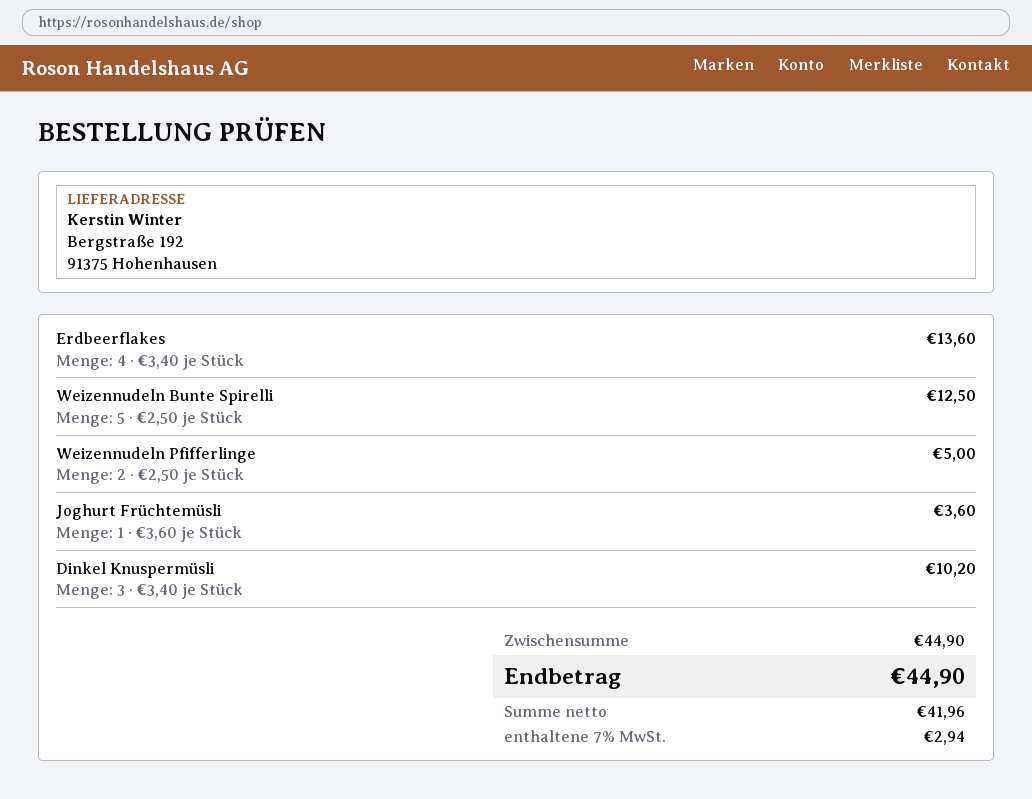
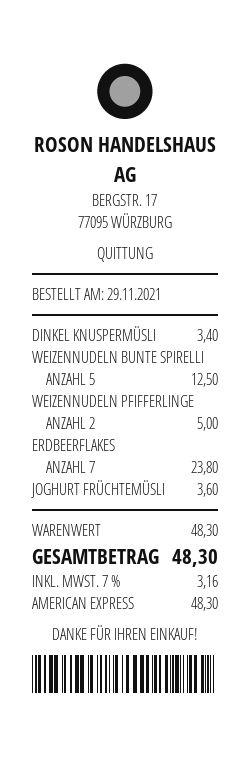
Erdbeerflakes: 4 for 13.60 -> 7 for 23.80
Dinkel Knuspermüsli: 3 for 10.20 -> 1 for 3.40
subtotal: 44.90 -> 48.30
tax: 7% = 2.94 -> 7% = 3.16
total: 44.90 -> 48.30

